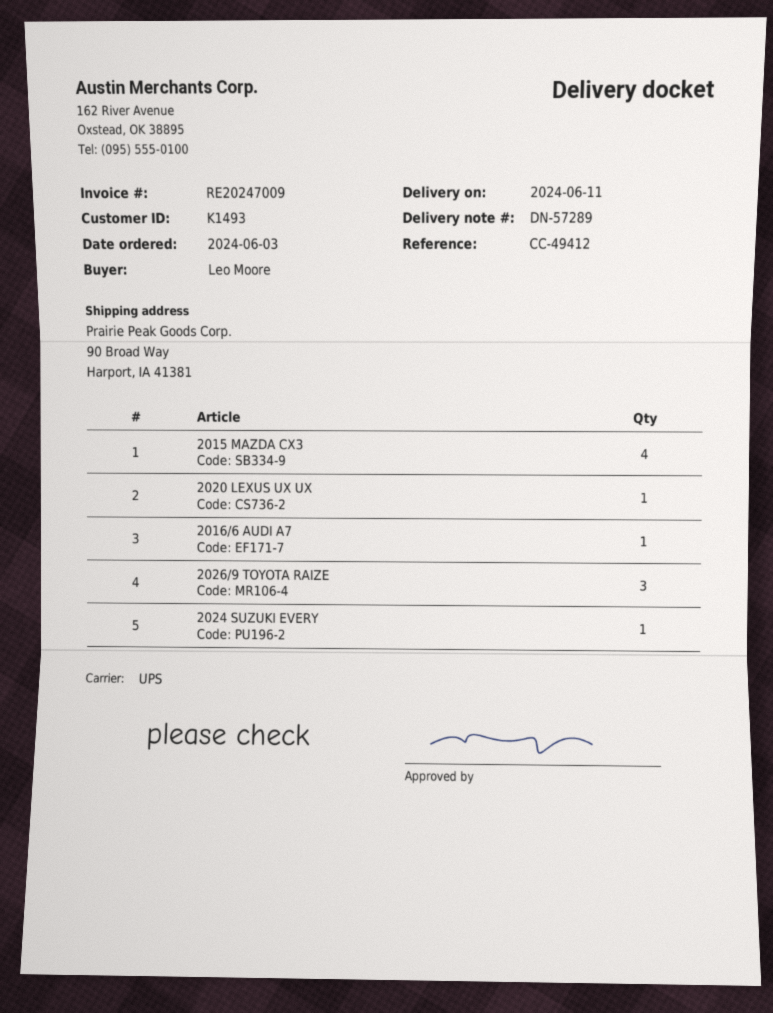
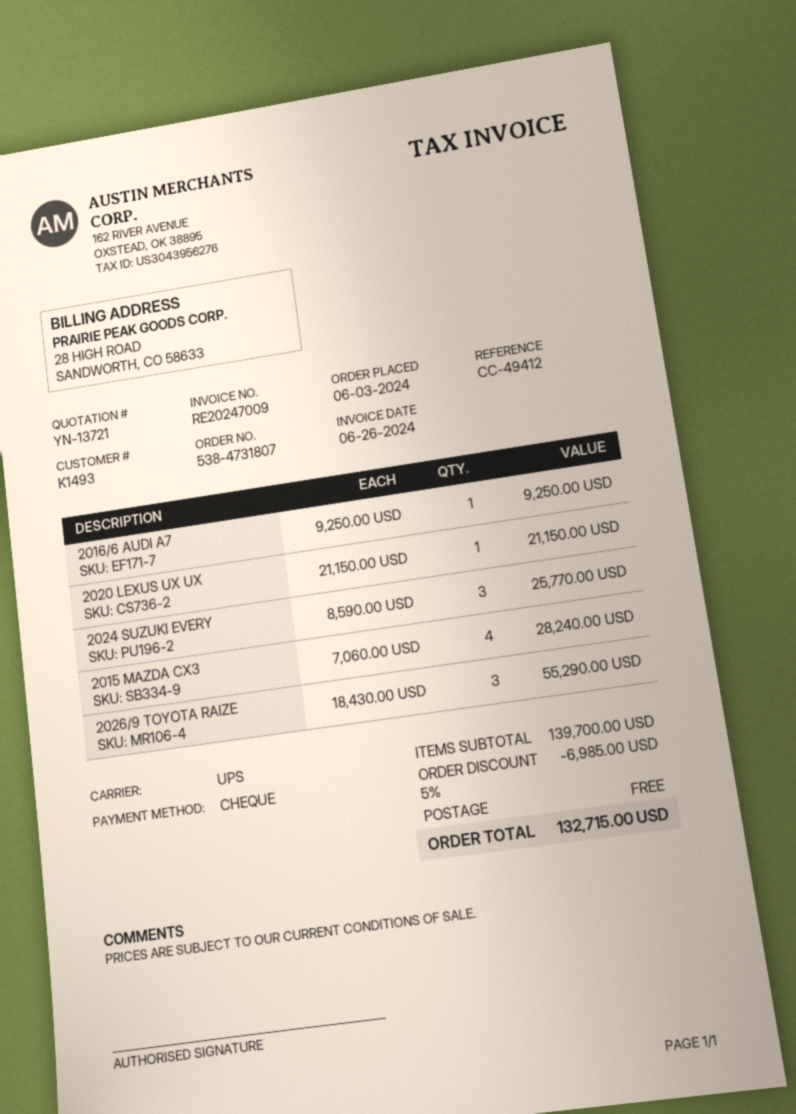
2024 SUZUKI EVERY: 1 -> 3

